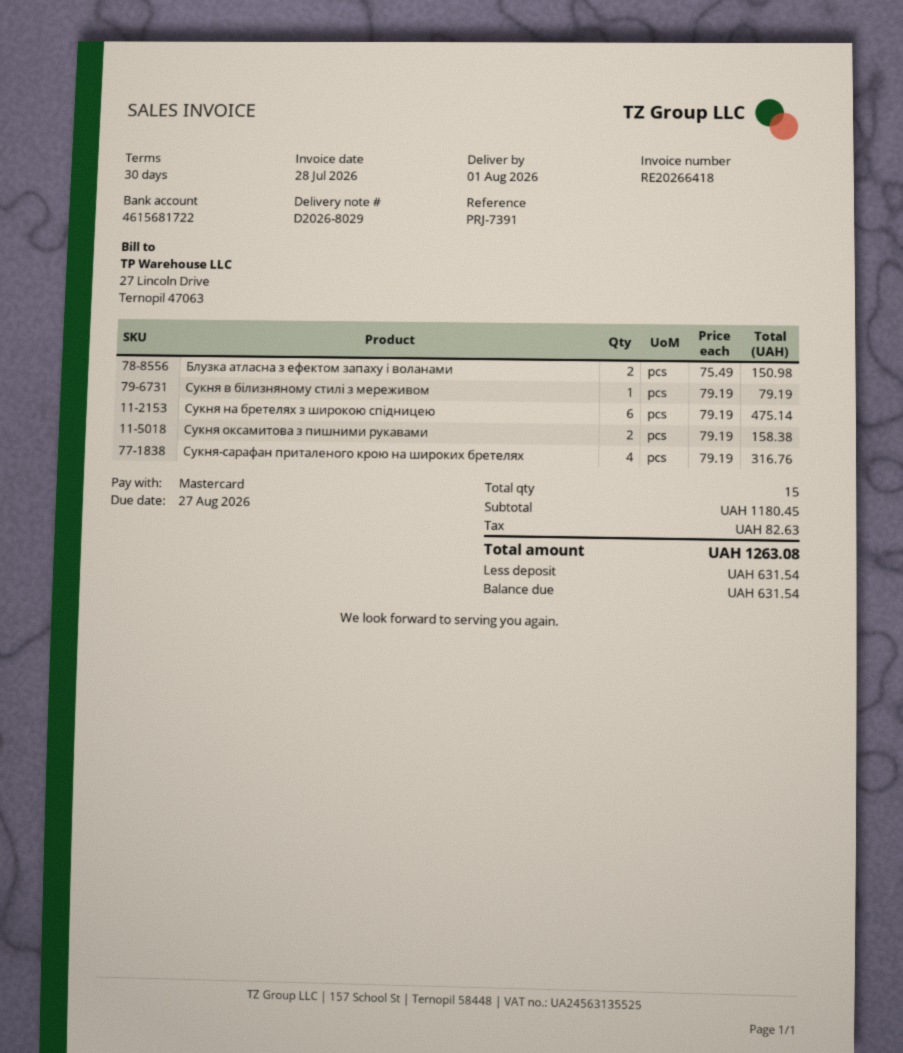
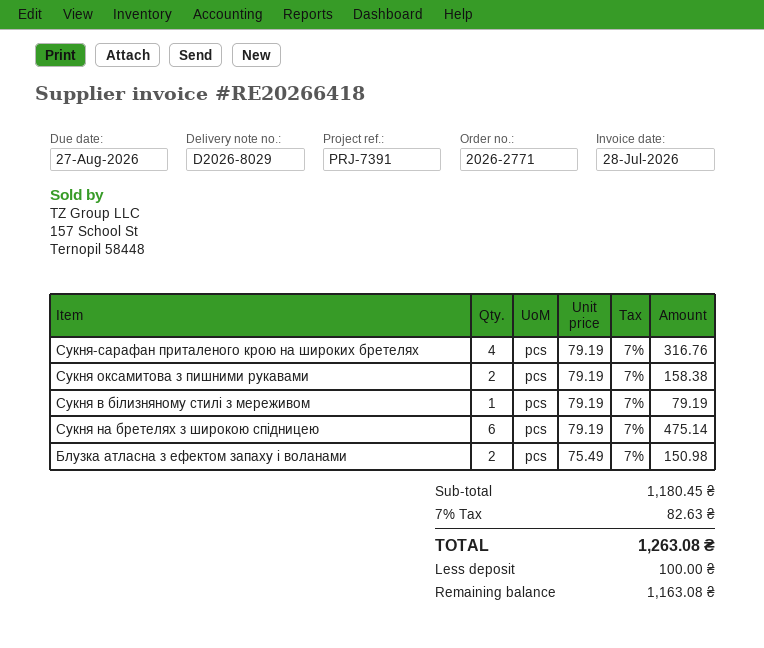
deposit: 631.54 -> 100.00
balance: 631.54 -> 1163.08

